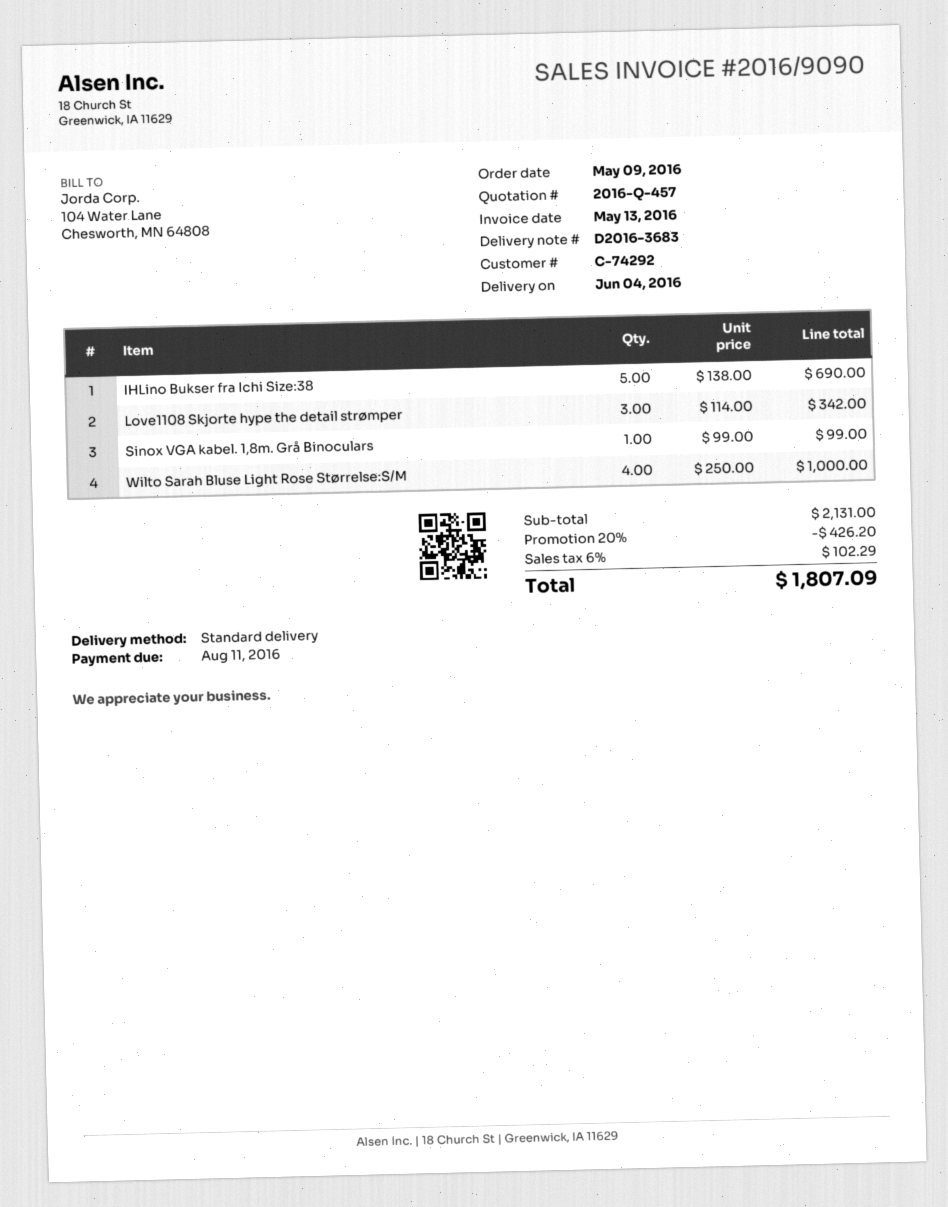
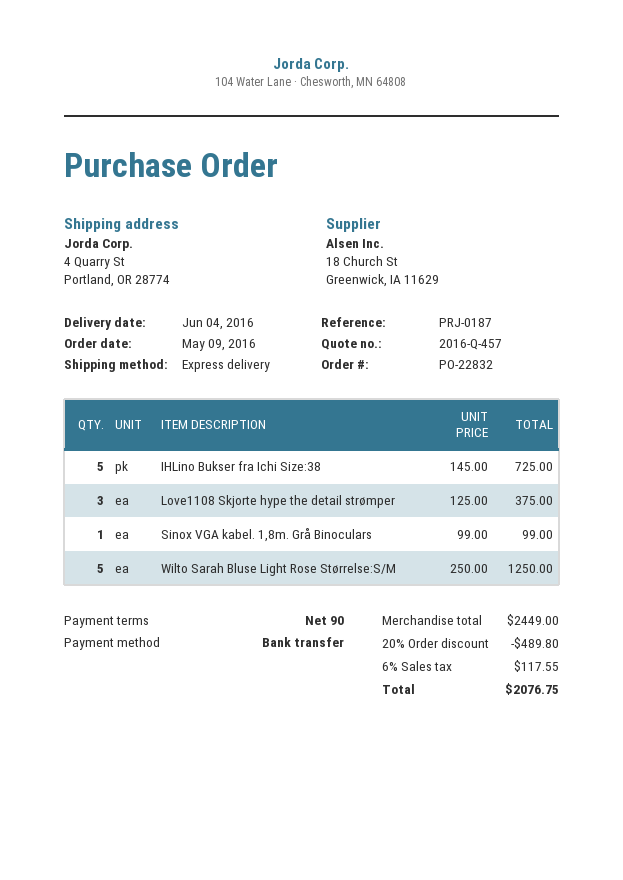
shipping method: standard -> express
IHLino Bukser fra Ichi Size:38: 5 x 138.00 = 690.00 -> 5 x 145.00 = 725.00
Love1108 Skjorte hype the detail strømper: 3 x 114.00 = 342.00 -> 3 x 125.00 = 375.00
Wilto Sarah Bluse Light Rose Størrelse:S/M: 4 x 250.00 = 1000.00 -> 5 x 250.00 = 1250.00
subtotal: 2131.00 -> 2449.00
discount: 20% = 426.20 -> 20% = 489.80
tax: 6% = 102.29 -> 6% = 117.55
total: 1807.09 -> 2076.75

